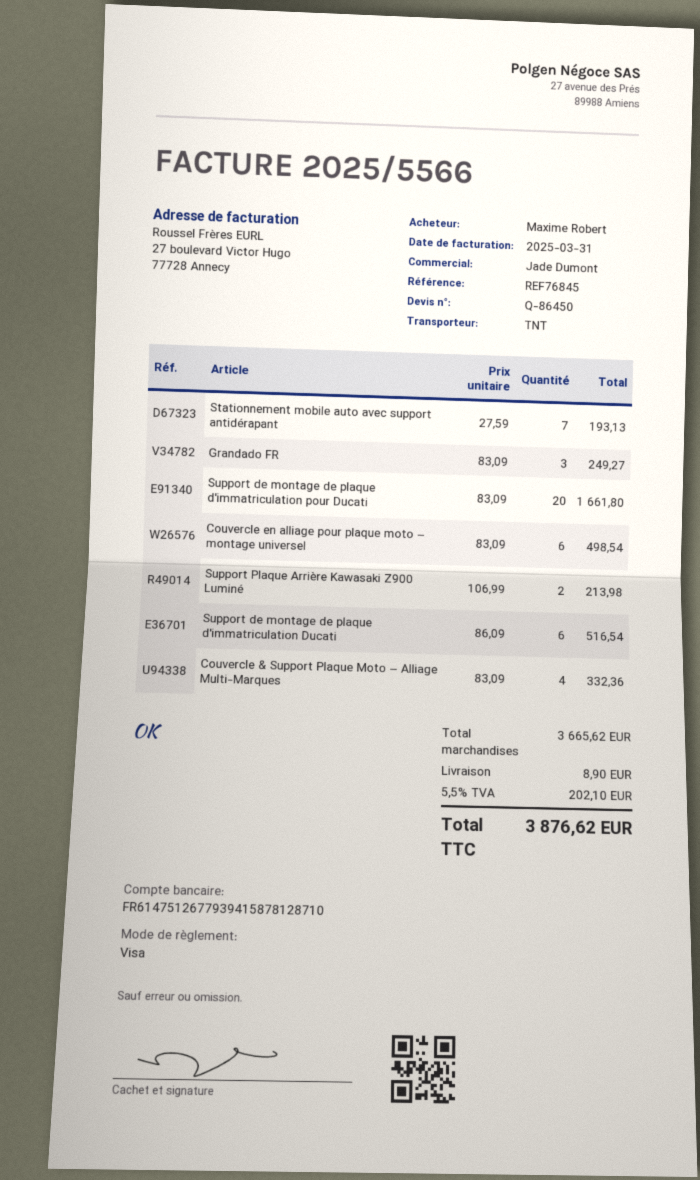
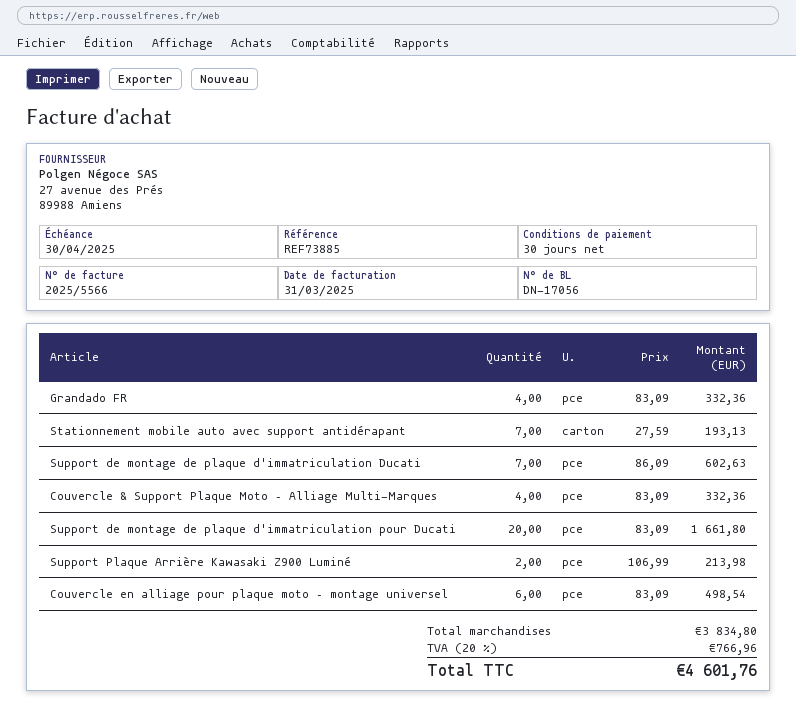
reference: REF76845 -> REF73885
Grandado FR: 3 x 83.09 = 249.27 -> 4 x 83.09 = 332.36
Support de montage de plaque d'immatriculation Ducati: 6 x 86.09 = 516.54 -> 7 x 86.09 = 602.63
subtotal: 3665.62 -> 3834.80
shipping: 8.90 -> none
tax: 5.5% = 202.10 -> 20% = 766.96
total: 3876.62 -> 4601.76

